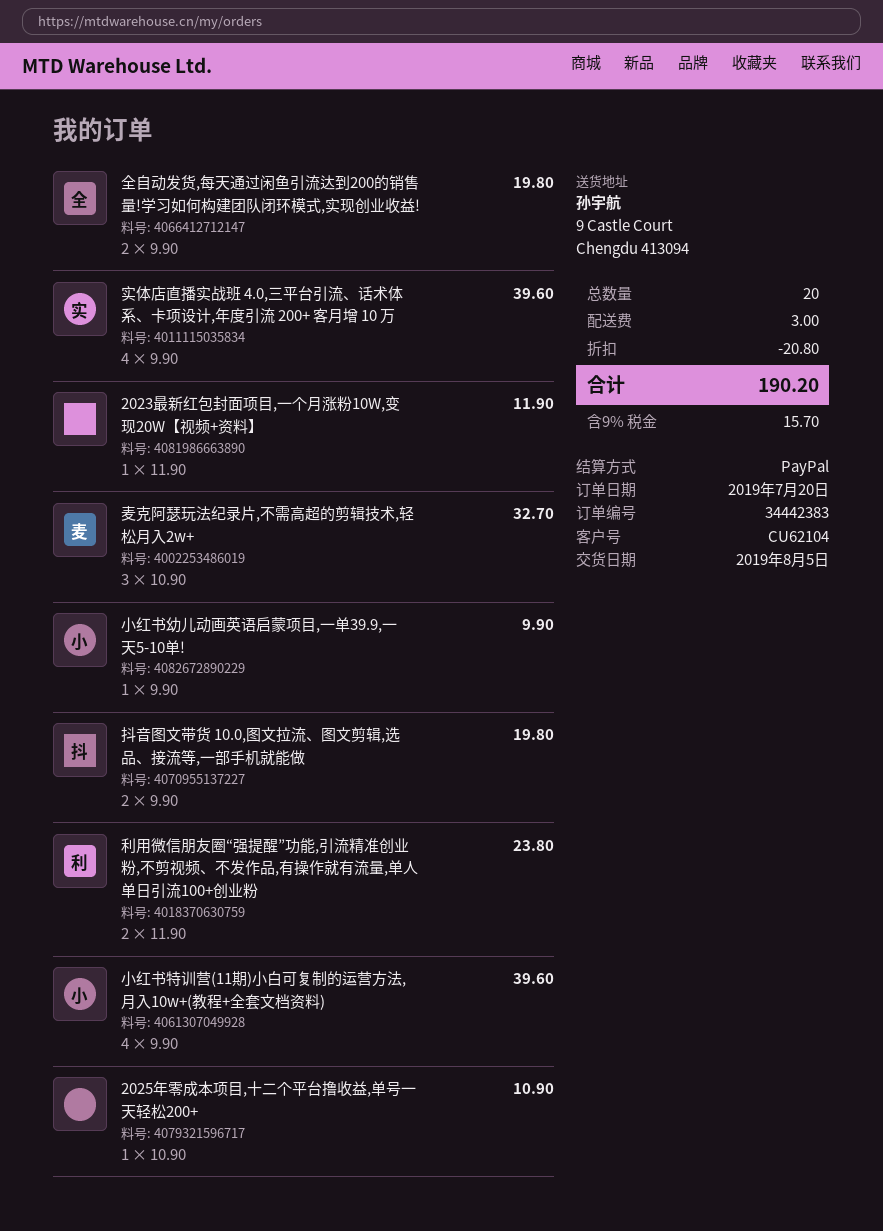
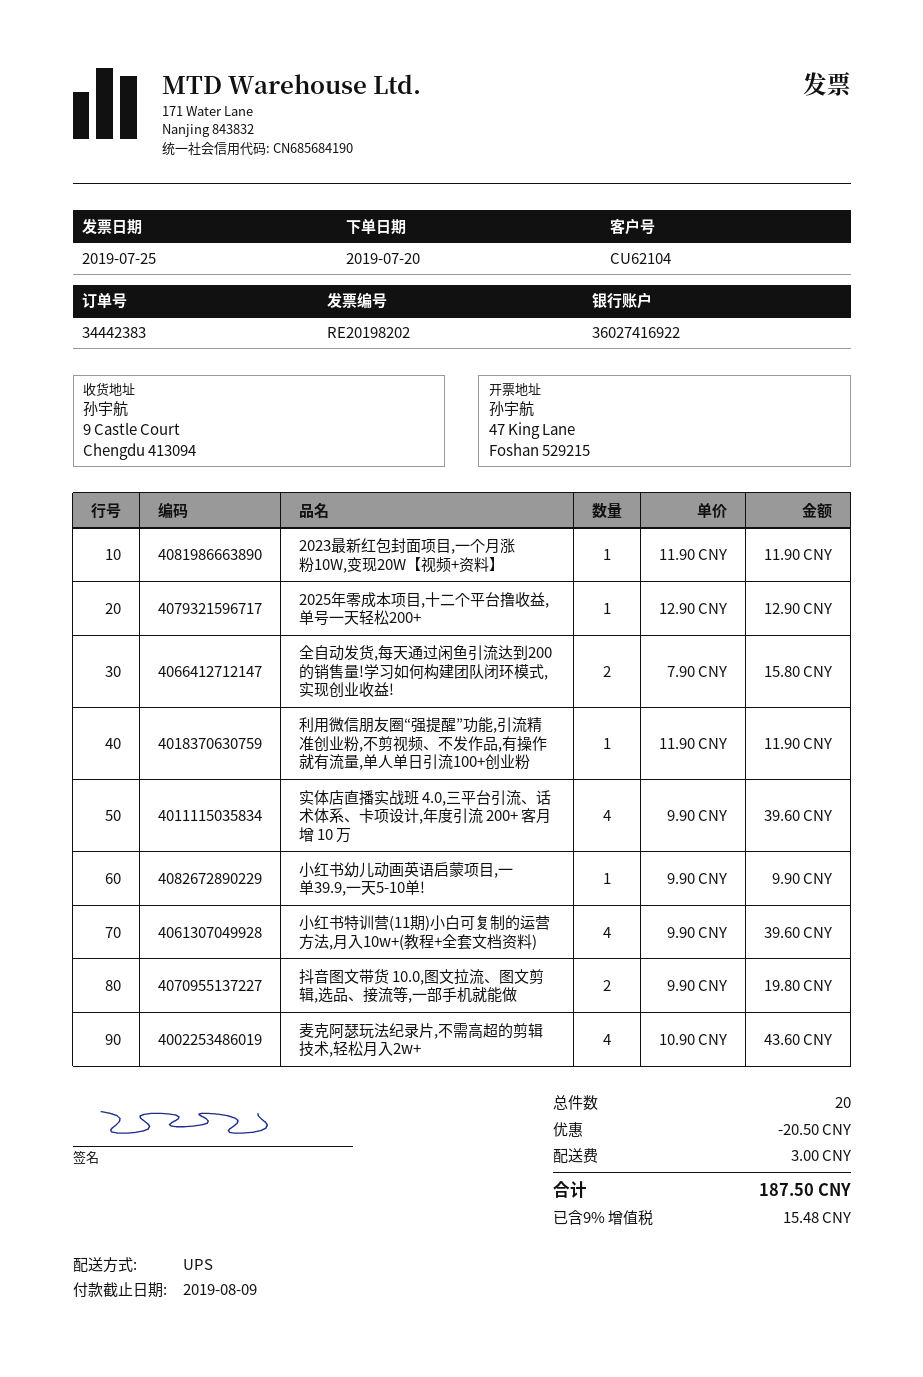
全自动发货,每天通过闲鱼引流达到200的销售量!学习如何构建团队闭环模式,实现创业收益!: 2 x 9.90 = 19.80 -> 2 x 7.90 = 15.80
麦克阿瑟玩法纪录片,不需高超的剪辑技术,轻松月入2w+: 3 x 10.90 = 32.70 -> 4 x 10.90 = 43.60
利用微信朋友圈“强提醒”功能,引流精准创业粉,不剪视频、不发作品,有操作就有流量,单人单日引流100+创业粉: 2 x 11.90 = 23.80 -> 1 x 11.90 = 11.90
2025年零成本项目,十二个平台撸收益,单号一天轻松200+: 1 x 10.90 = 10.90 -> 1 x 12.90 = 12.90
discount: 20.80 -> 20.50
tax: 9% = 15.70 -> 9% = 15.48
total: 190.20 -> 187.50

